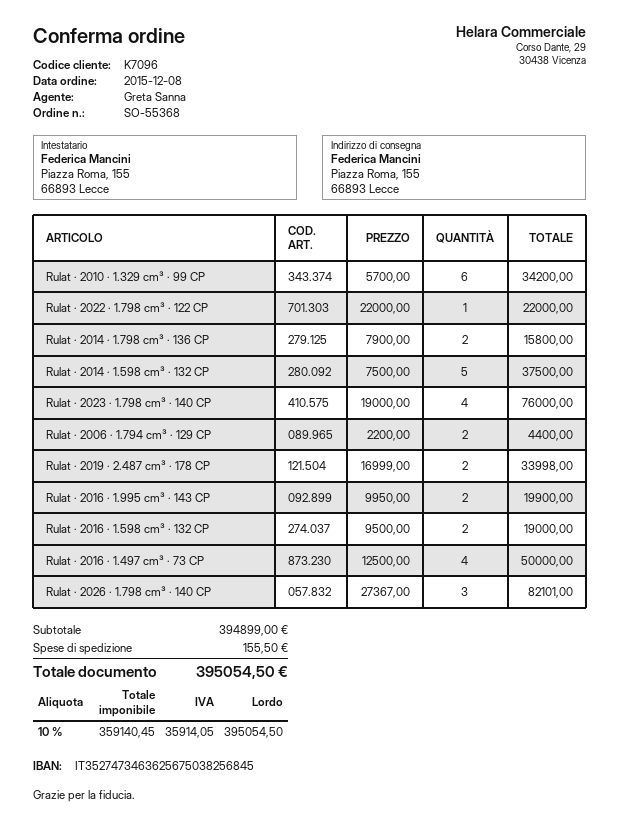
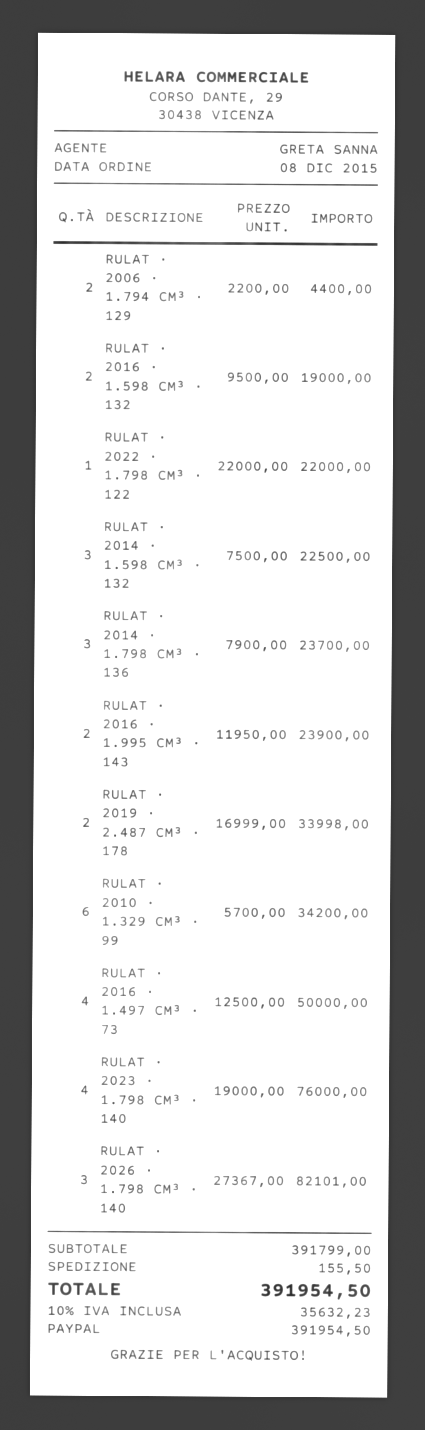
Rulat · 2014 · 1.798 cm³ · 136 CP: 2 x 7900.00 = 15800.00 -> 3 x 7900.00 = 23700.00
Rulat · 2014 · 1.598 cm³ · 132 CP: 5 x 7500.00 = 37500.00 -> 3 x 7500.00 = 22500.00
Rulat · 2016 · 1.995 cm³ · 143 CP: 2 x 9950.00 = 19900.00 -> 2 x 11950.00 = 23900.00
subtotal: 394899.00 -> 391799.00
tax: 10% = 35914.05 -> 10% = 35632.23
total: 395054.50 -> 391954.50

